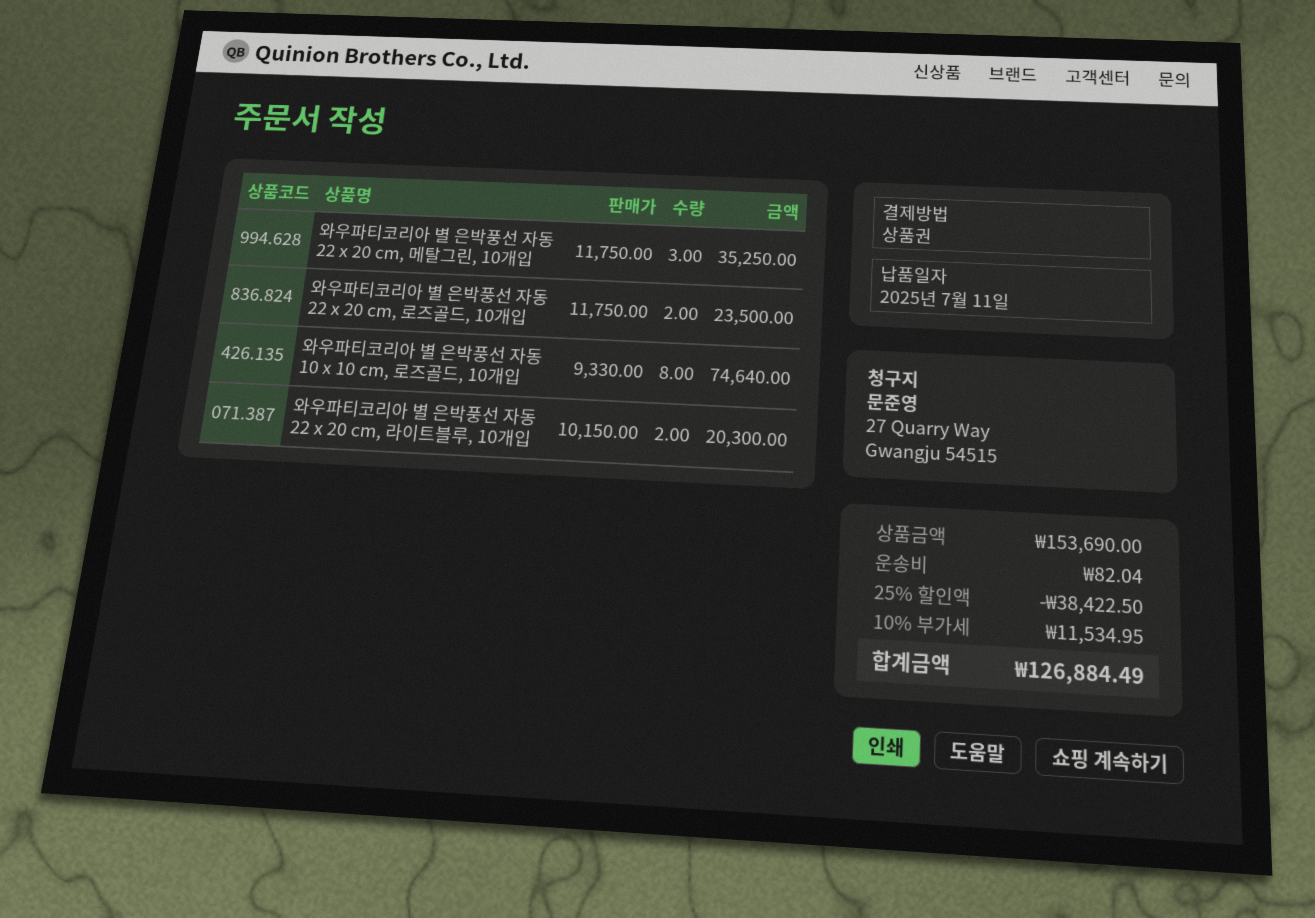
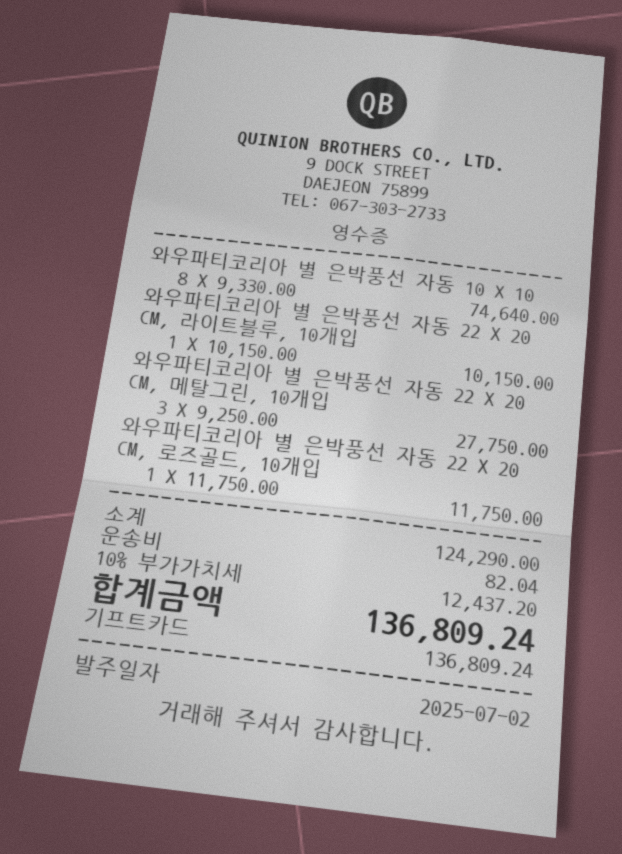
와우파티코리아 별 은박풍선 자동 22 x 20 cm, 메탈그린, 10개입: 3 x 11750.00 = 35250.00 -> 3 x 9250.00 = 27750.00
와우파티코리아 별 은박풍선 자동 22 x 20 cm, 로즈골드, 10개입: 2 x 11750.00 = 23500.00 -> 1 x 11750.00 = 11750.00
와우파티코리아 별 은박풍선 자동 22 x 20 cm, 라이트블루, 10개입: 2 x 10150.00 = 20300.00 -> 1 x 10150.00 = 10150.00
subtotal: 153690.00 -> 124290.00
discount: 25% = 38422.50 -> none
tax: 10% = 11534.95 -> 10% = 12437.20
total: 126884.49 -> 136809.24

